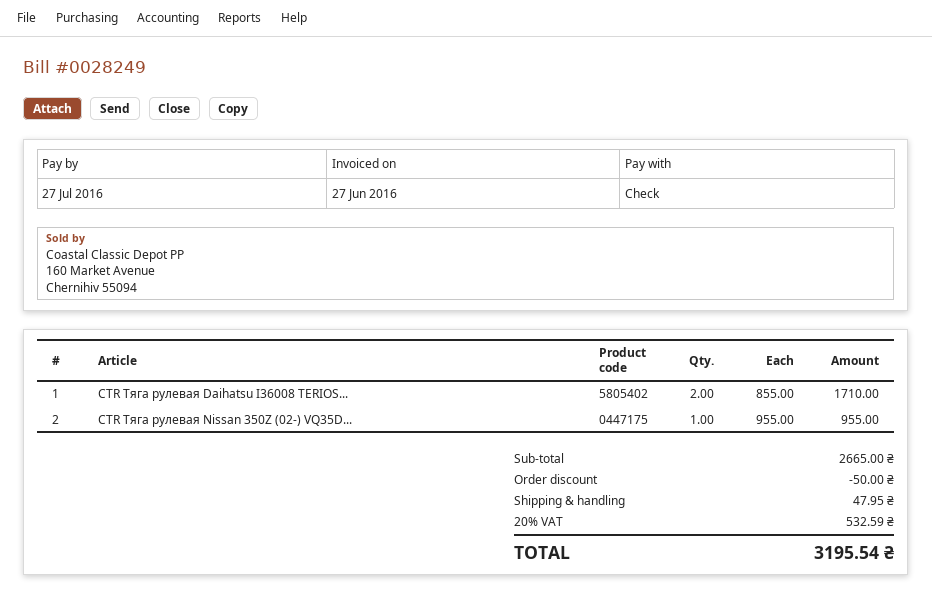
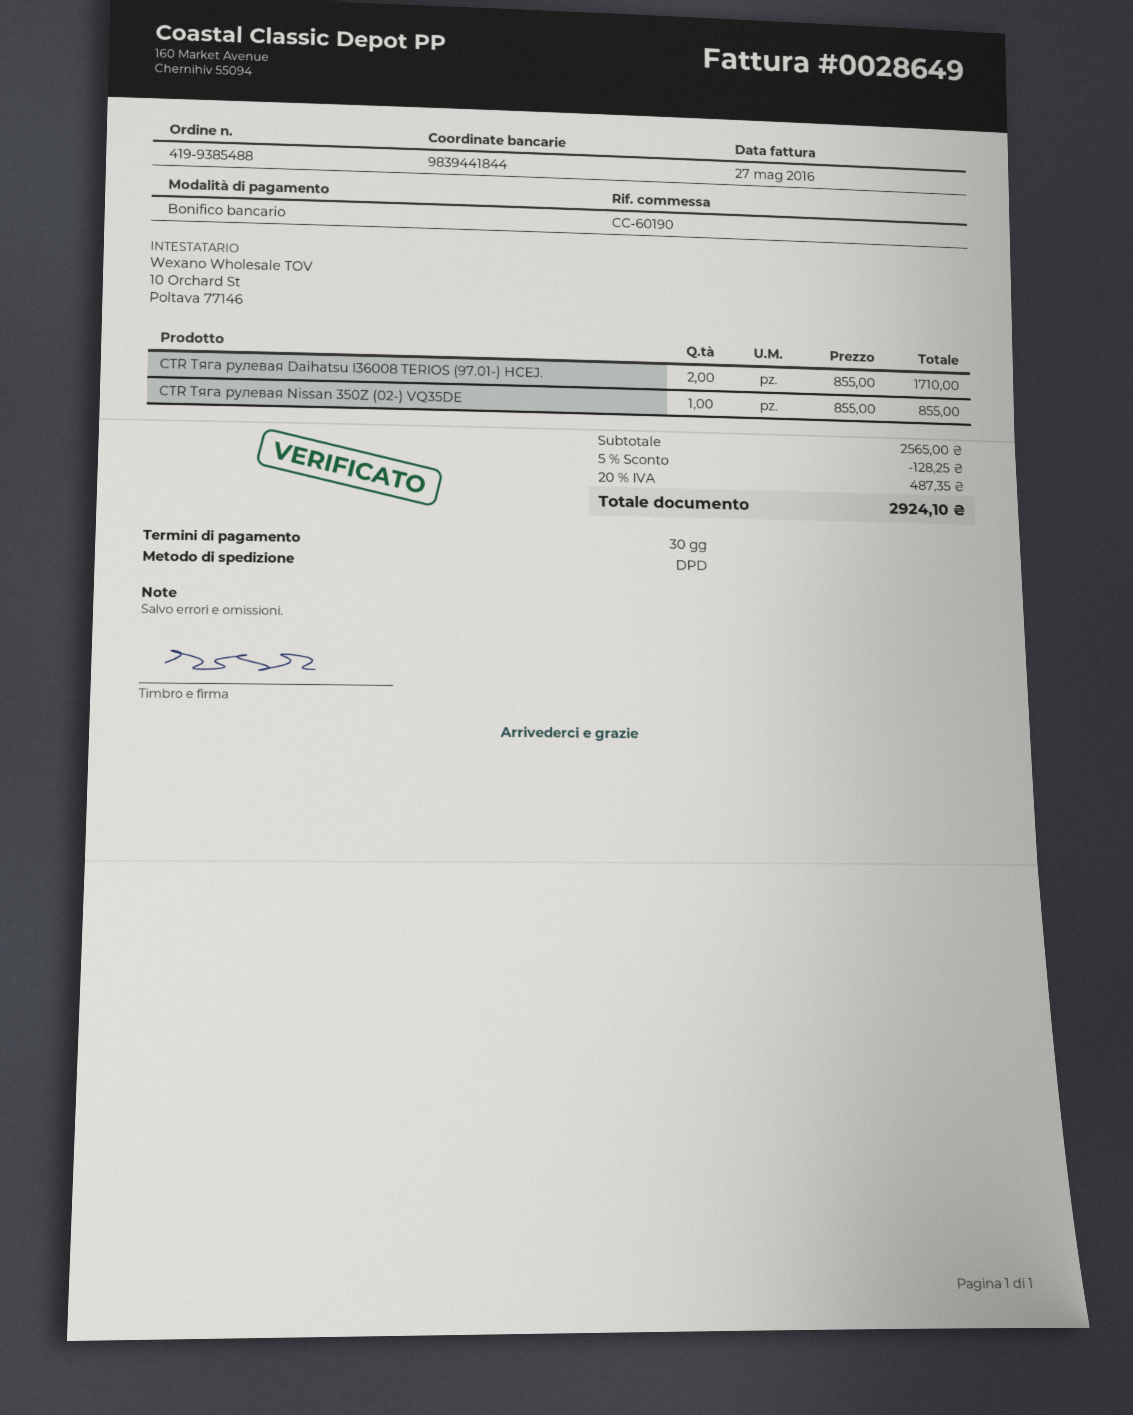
invoice number: 0028249 -> 0028649
invoice date: 2016-06-27 -> 2016-05-27
payment method: cheque -> bank transfer
CTR Тяга рулевая Nissan 350Z (02-) VQ35D...: 1 x 955.00 = 955.00 -> 1 x 855.00 = 855.00
subtotal: 2665.00 -> 2565.00
discount: 50.00 -> 128.25
shipping: 47.95 -> none
tax: 20% = 532.59 -> 20% = 487.35
total: 3195.54 -> 2924.10

